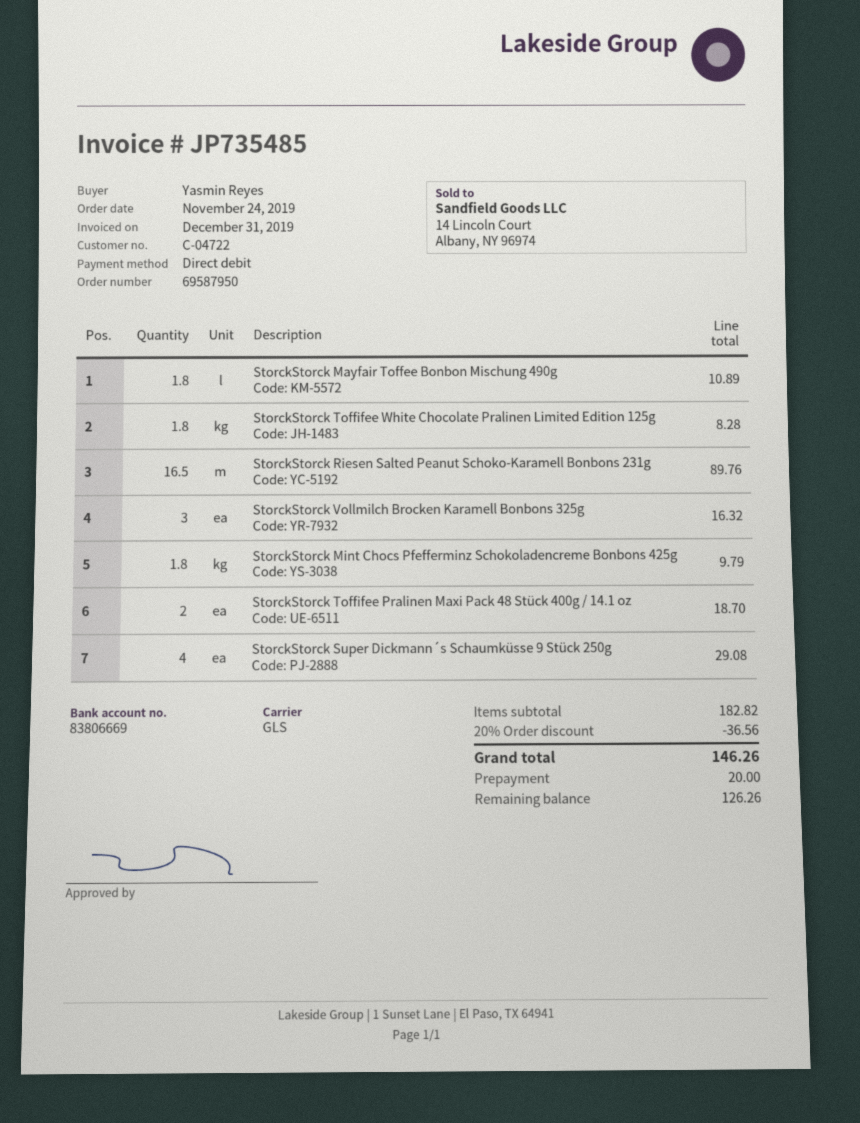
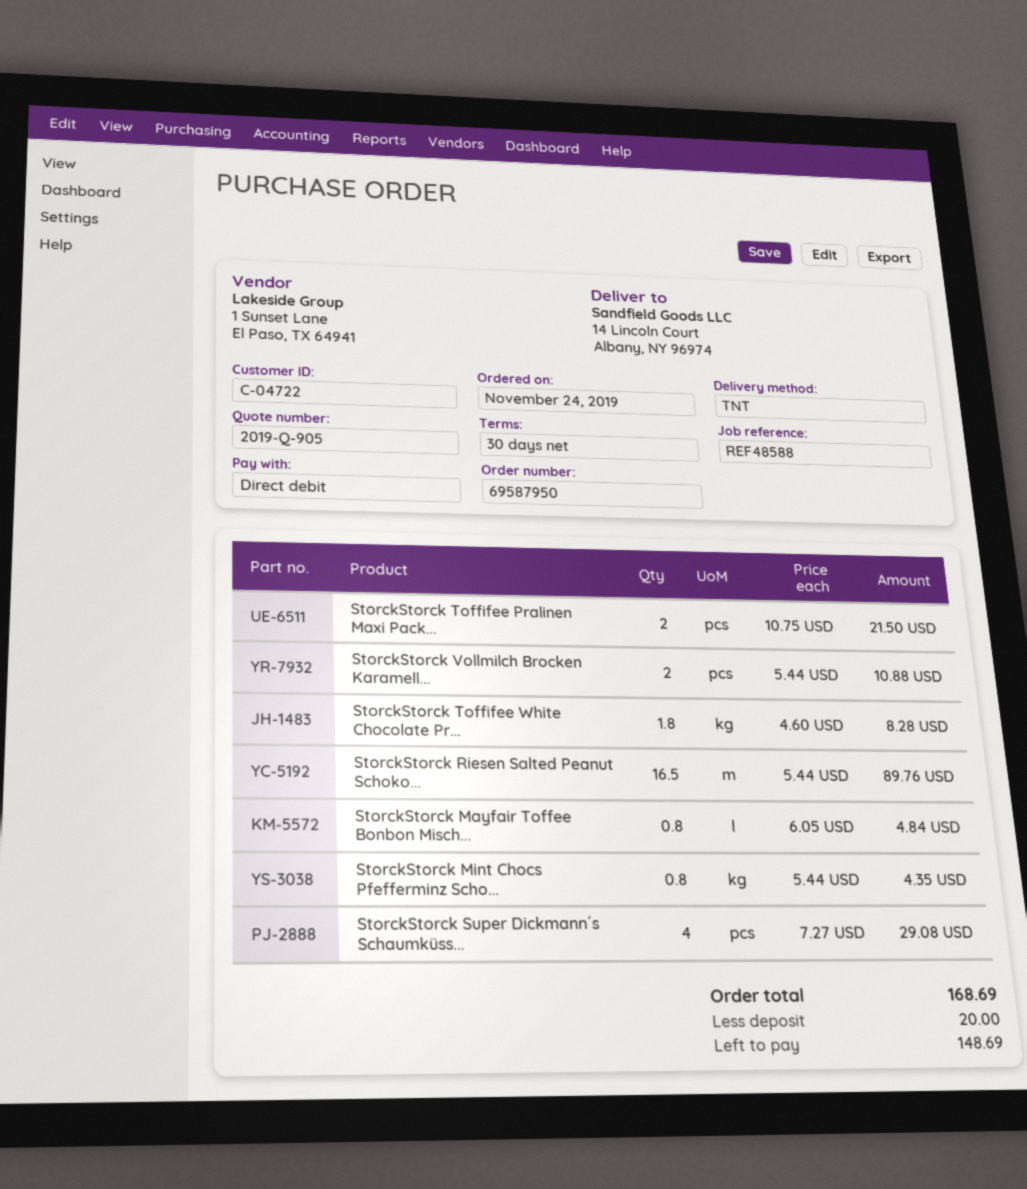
shipping method: GLS -> TNT
StorckStorck Mayfair Toffee Bonbon Mischung 490g: 1.8 for 10.89 -> 0.8 for 4.84
StorckStorck Vollmilch Brocken Karamell Bonbons 325g: 3 for 16.32 -> 2 for 10.88
StorckStorck Mint Chocs Pfefferminz Schokoladencreme Bonbons 425g: 1.8 for 9.79 -> 0.8 for 4.35
StorckStorck Toffifee Pralinen Maxi Pack 48 Stück 400g / 14.1 oz: 2 for 18.70 -> 2 for 21.50
discount: 20% = 36.56 -> none
total: 146.26 -> 168.69
balance: 126.26 -> 148.69

